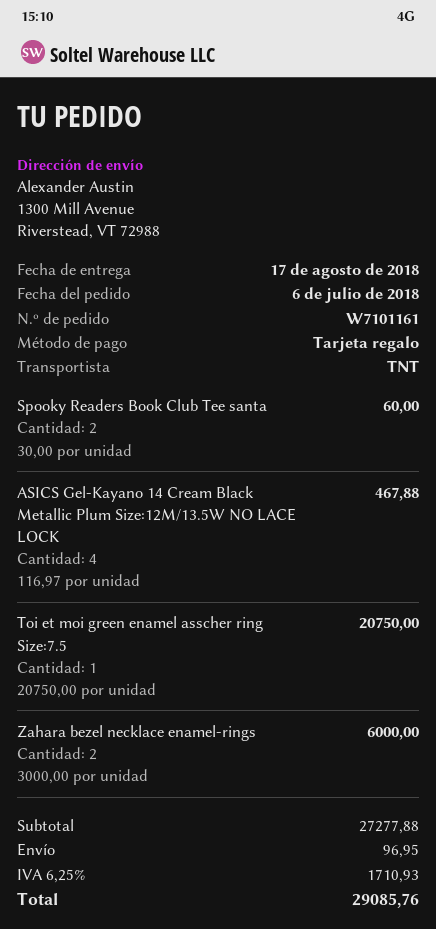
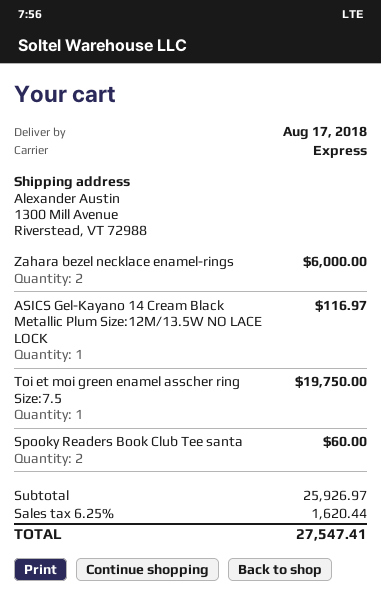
shipping method: TNT -> express
ASICS Gel-Kayano 14 Cream Black Metallic Plum Size:12M/13.5W NO LACE LOCK: 4 for 467.88 -> 1 for 116.97
Toi et moi green enamel asscher ring Size:7.5: 1 for 20750.00 -> 1 for 19750.00
subtotal: 27277.88 -> 25926.97
shipping: 96.95 -> none
tax: 6.25% = 1710.93 -> 6.25% = 1620.44
total: 29085.76 -> 27547.41

